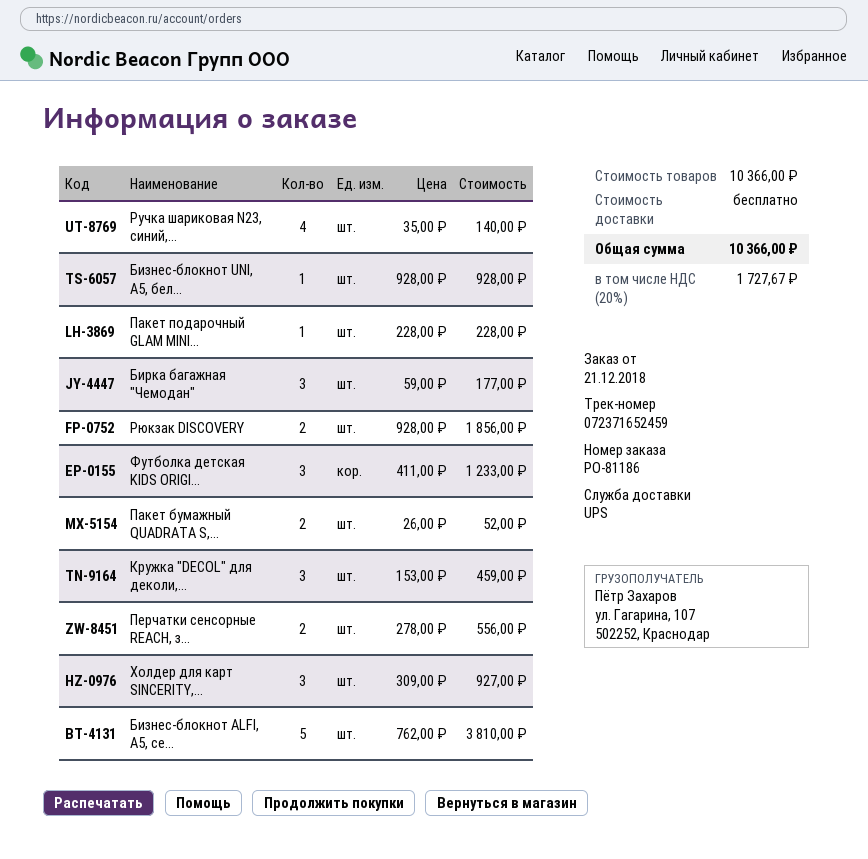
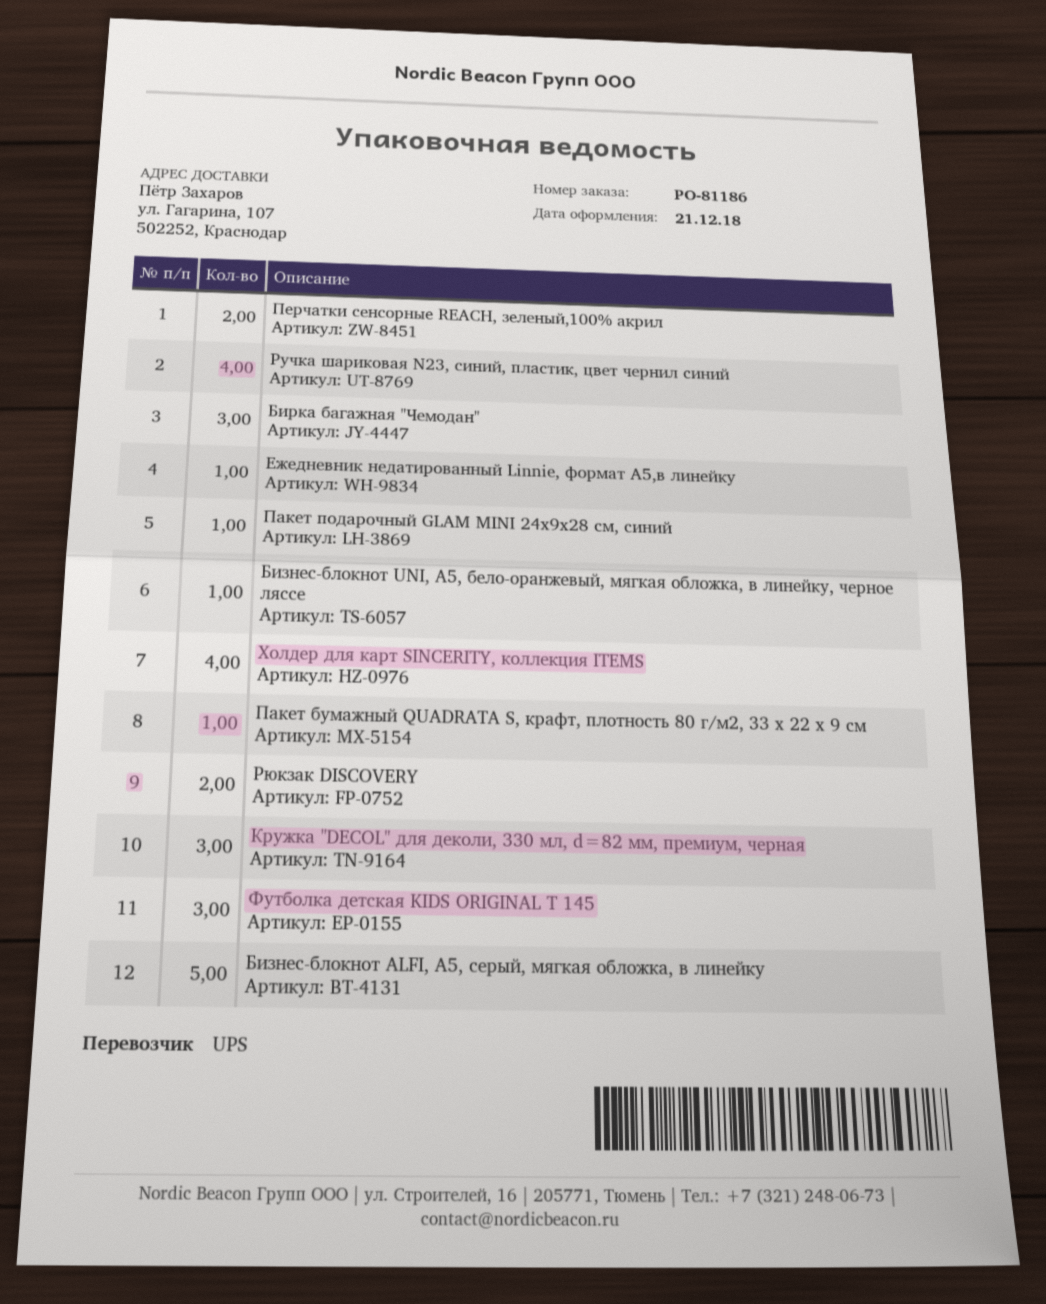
Пакет бумажный QUADRATA S,...: 2 -> 1
Холдер для карт SINCERITY,...: 3 -> 4
Ежедневник недатированный Linnie, формат А5,в линейку: none -> 1

